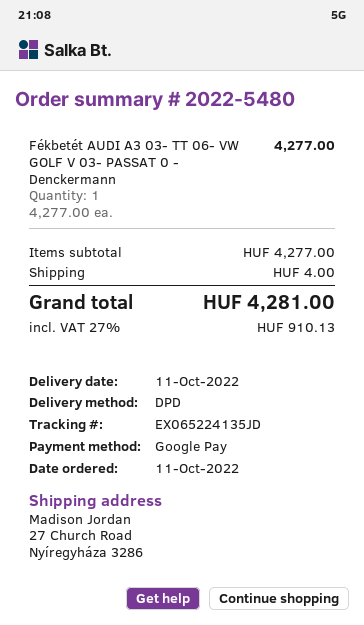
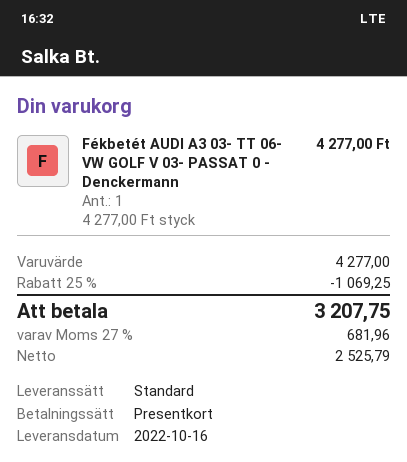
delivery date: 2022-10-11 -> 2022-10-16
payment method: Google Pay -> gift card
shipping method: DPD -> standard
discount: none -> 25% = 1069.25
shipping: 4.00 -> none
tax: 27% = 910.13 -> 27% = 681.96
total: 4281.00 -> 3207.75

